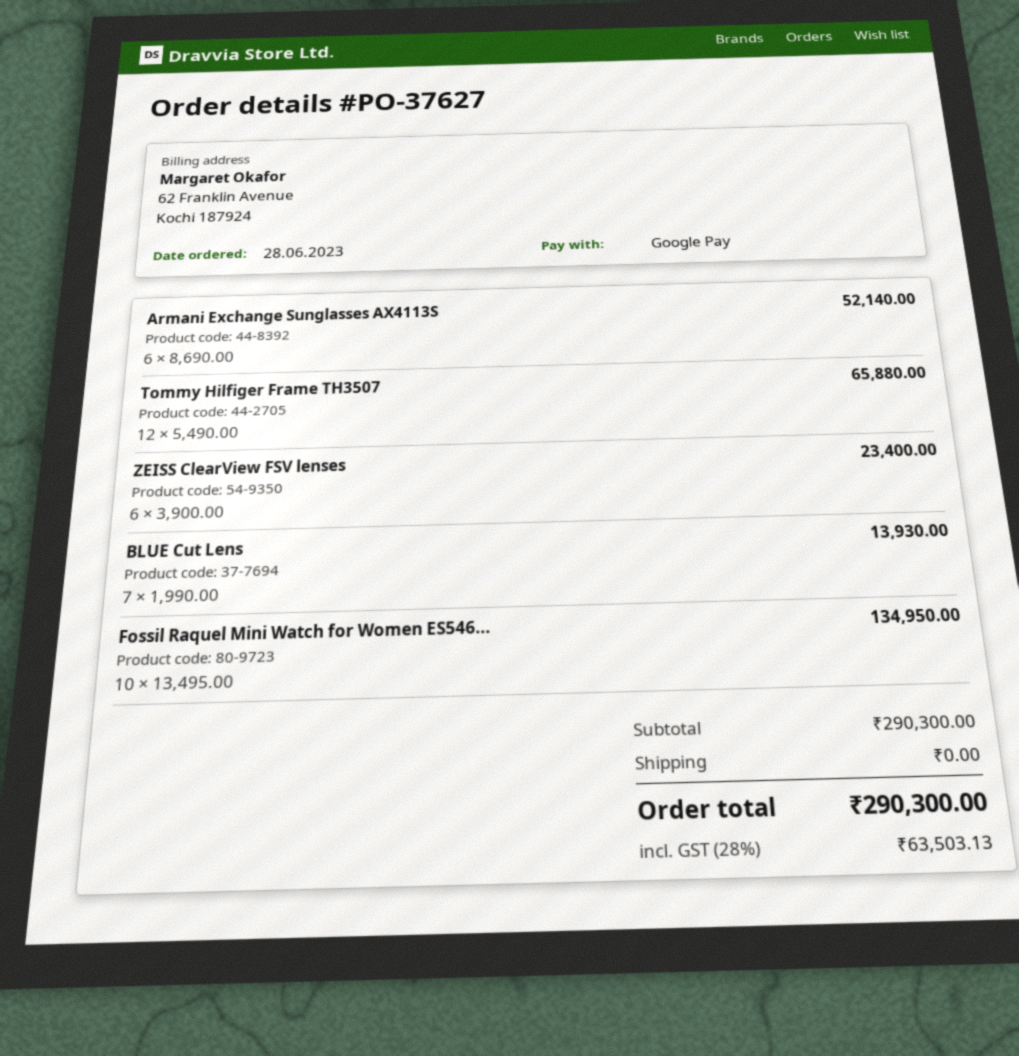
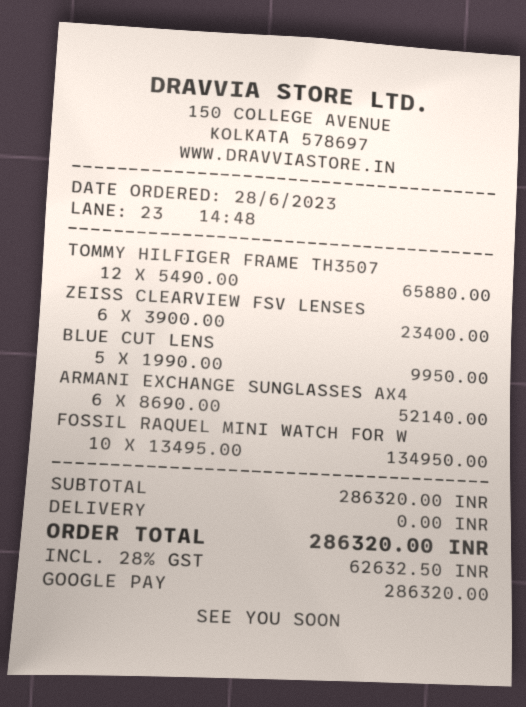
BLUE Cut Lens: 7 x 1990.00 = 13930.00 -> 5 x 1990.00 = 9950.00
subtotal: 290300.00 -> 286320.00
tax: 28% = 63503.13 -> 28% = 62632.50
total: 290300.00 -> 286320.00

